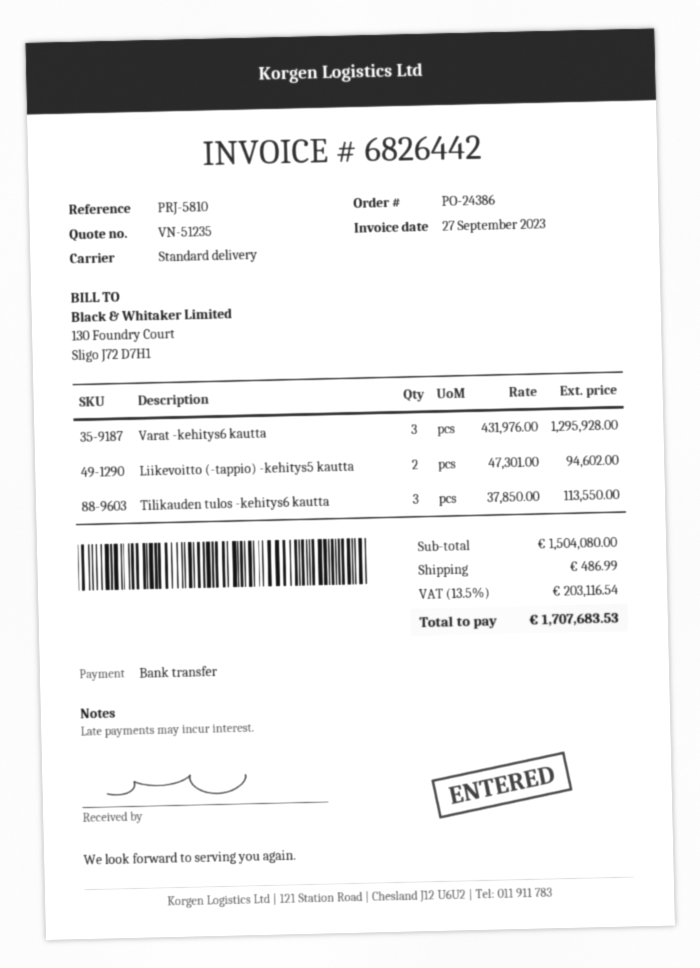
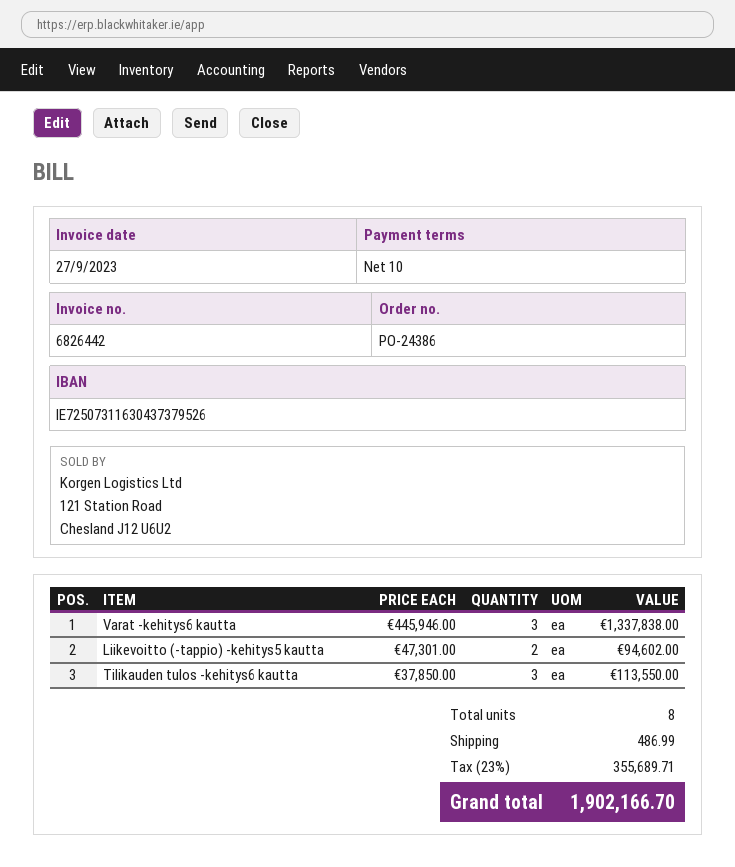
Varat -kehitys6 kautta: 3 x 431976.00 = 1295928.00 -> 3 x 445946.00 = 1337838.00
tax: 13.5% = 203116.54 -> 23% = 355689.71
total: 1707683.53 -> 1902166.70

